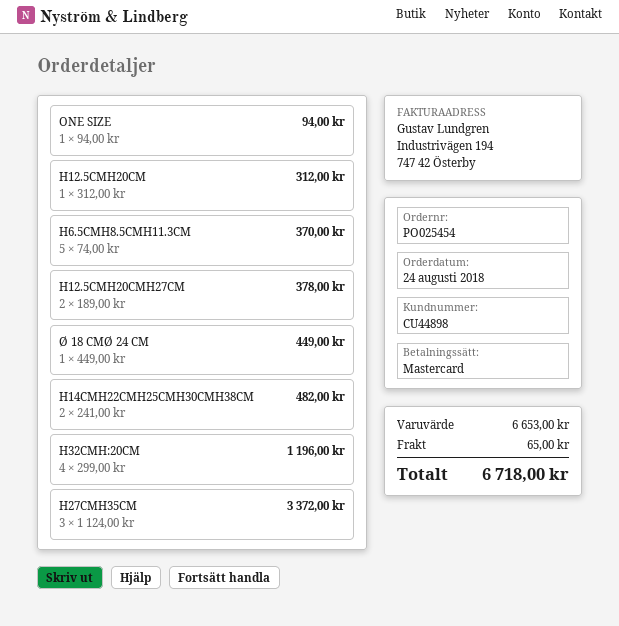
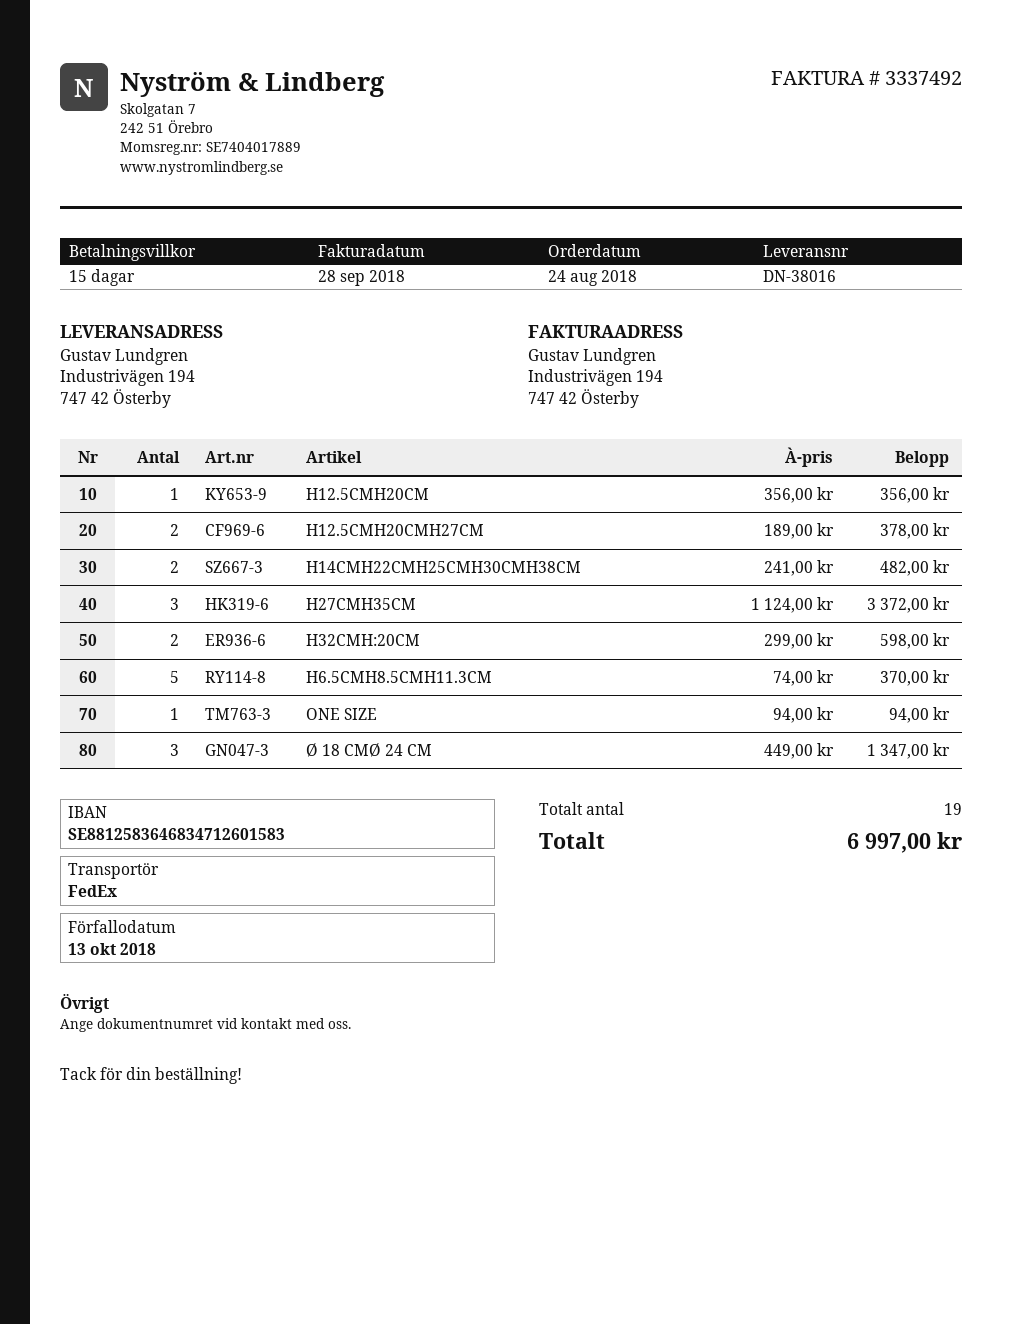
H12.5CMH20CM: 1 x 312.00 = 312.00 -> 1 x 356.00 = 356.00
Ø 18 CMØ 24 CM: 1 x 449.00 = 449.00 -> 3 x 449.00 = 1347.00
H32CMH:20CM: 4 x 299.00 = 1196.00 -> 2 x 299.00 = 598.00
shipping: 65.00 -> none
total: 6718.00 -> 6997.00

